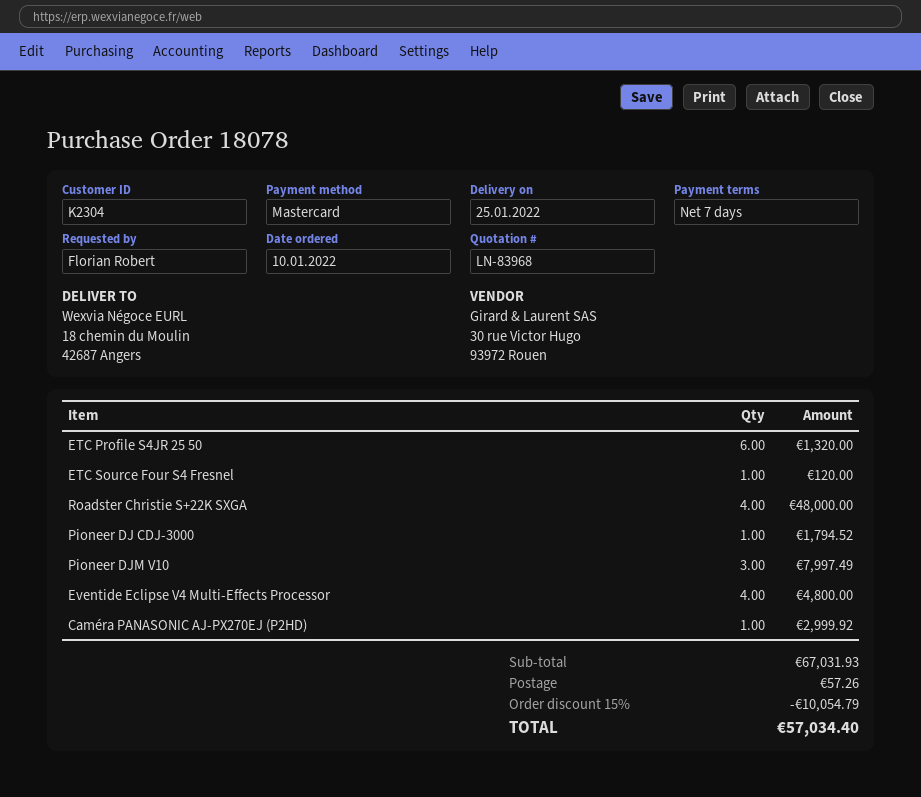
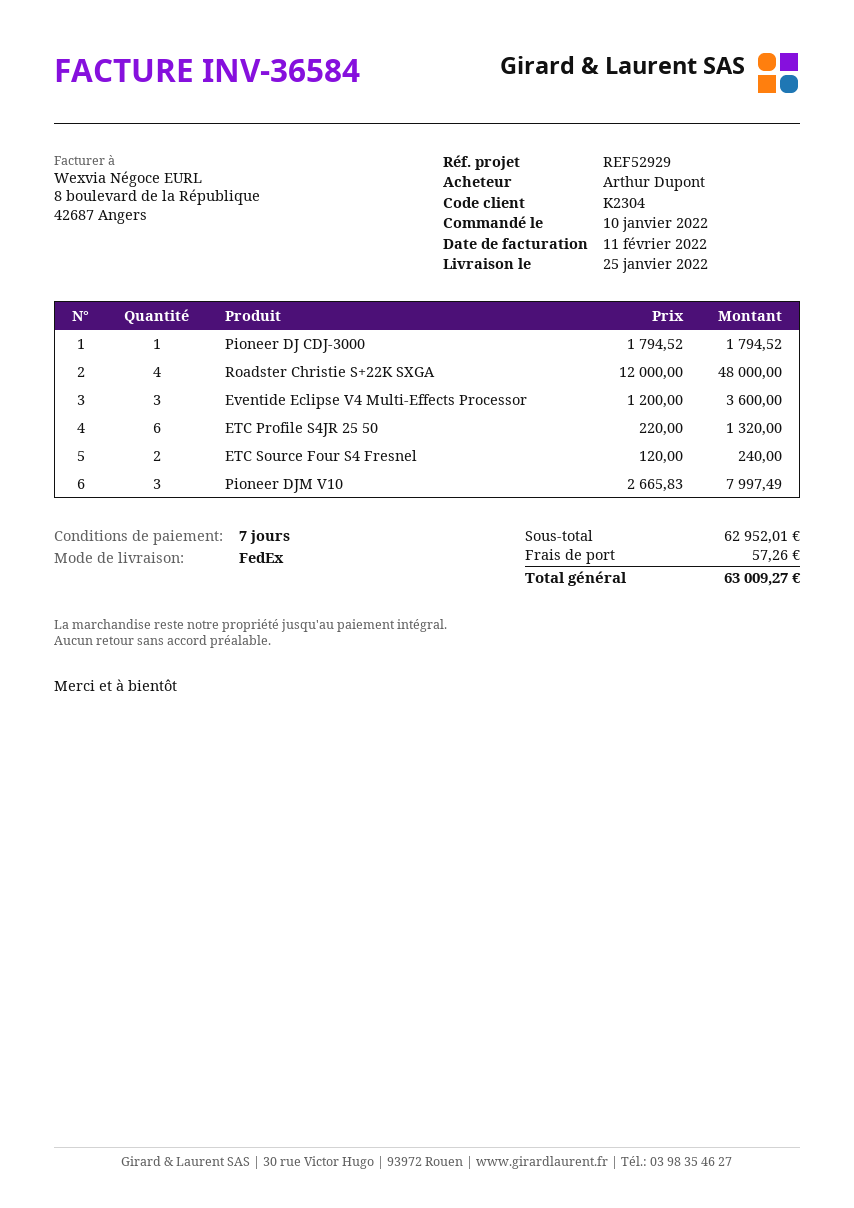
ordered by: Florian Robert -> Arthur Dupont
ETC Source Four S4 Fresnel: 1 for 120.00 -> 2 for 240.00
Eventide Eclipse V4 Multi-Effects Processor: 4 for 4800.00 -> 3 for 3600.00
Caméra PANASONIC AJ-PX270EJ (P2HD): 1 for 2999.92 -> none
subtotal: 67031.93 -> 62952.01
discount: 15% = 10054.79 -> none
total: 57034.40 -> 63009.27

